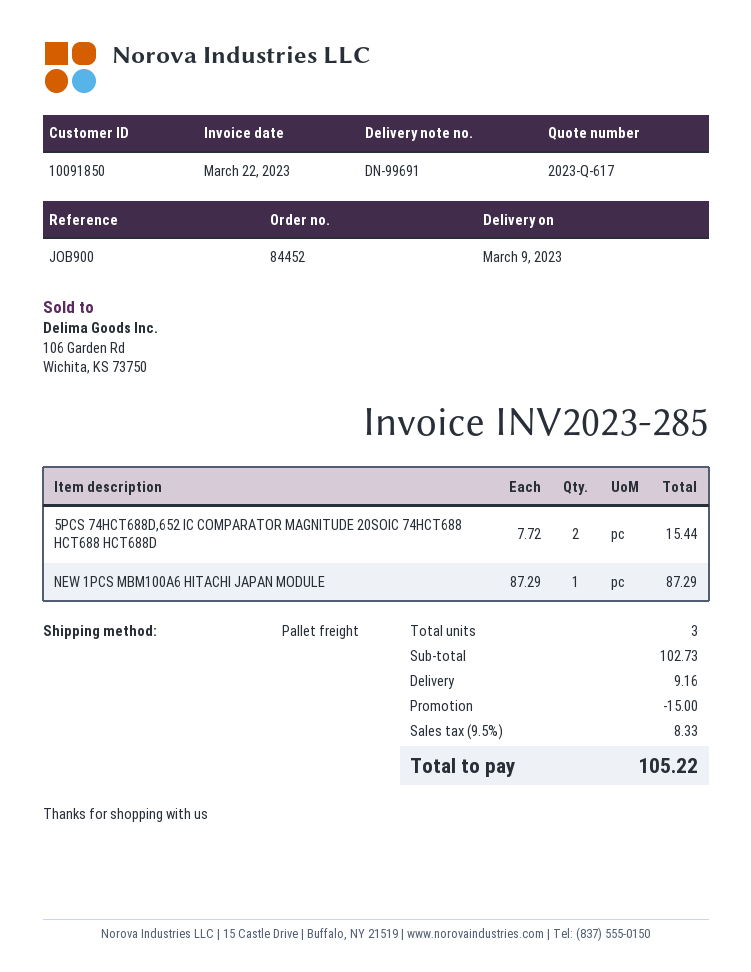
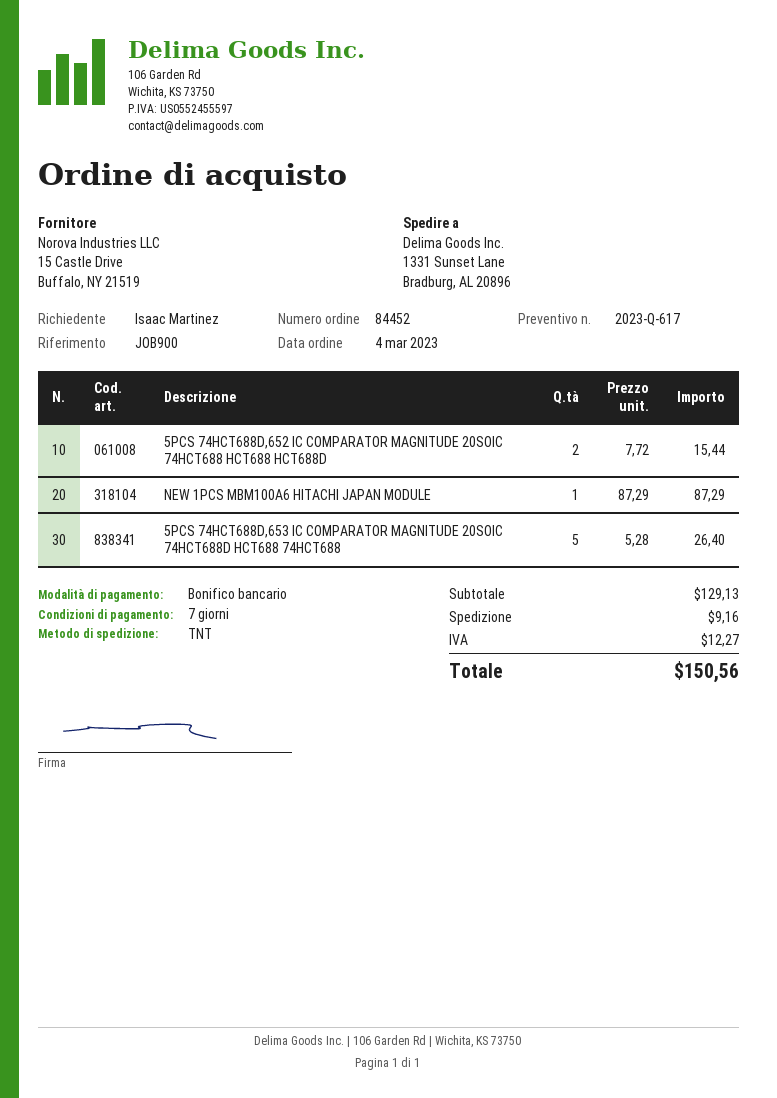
shipping method: pallet freight -> TNT
5PCS 74HCT688D,653 IC COMPARATOR MAGNITUDE 20SOIC 74HCT688D HCT688 74HCT688: none -> 5 x 5.28 = 26.40
subtotal: 102.73 -> 129.13
discount: 15.00 -> none
tax: 8.33 -> 12.27
total: 105.22 -> 150.56

